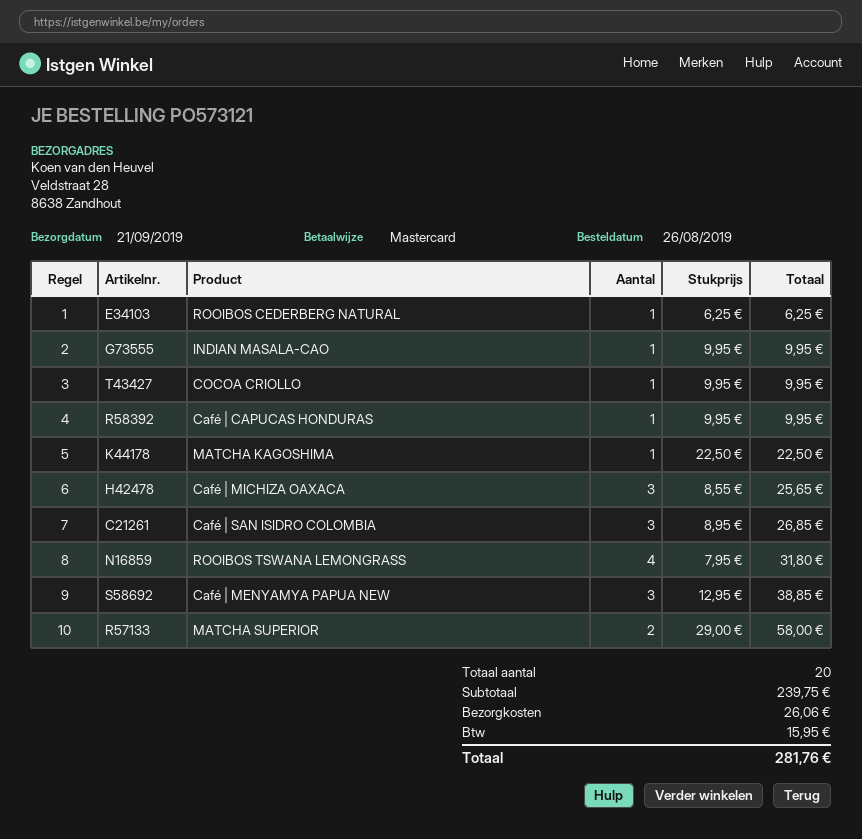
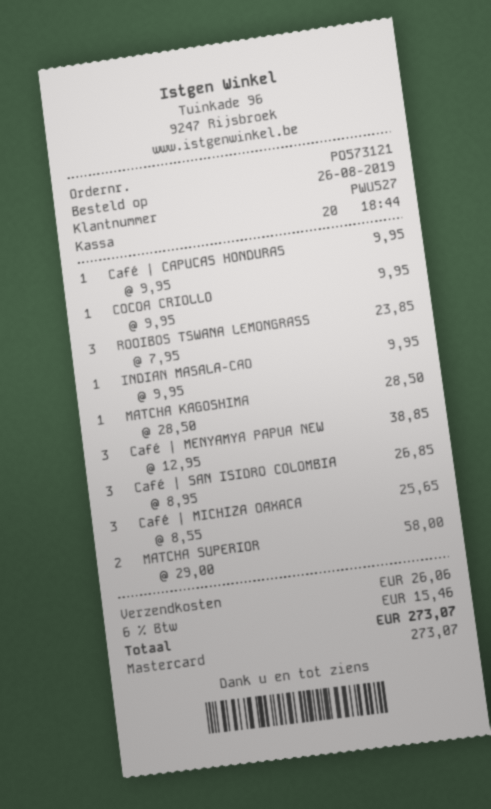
ROOIBOS CEDERBERG NATURAL: 1 x 6.25 = 6.25 -> none
MATCHA KAGOSHIMA: 1 x 22.50 = 22.50 -> 1 x 28.50 = 28.50
ROOIBOS TSWANA LEMONGRASS: 4 x 7.95 = 31.80 -> 3 x 7.95 = 23.85
tax: 15.95 -> 15.46
total: 281.76 -> 273.07

